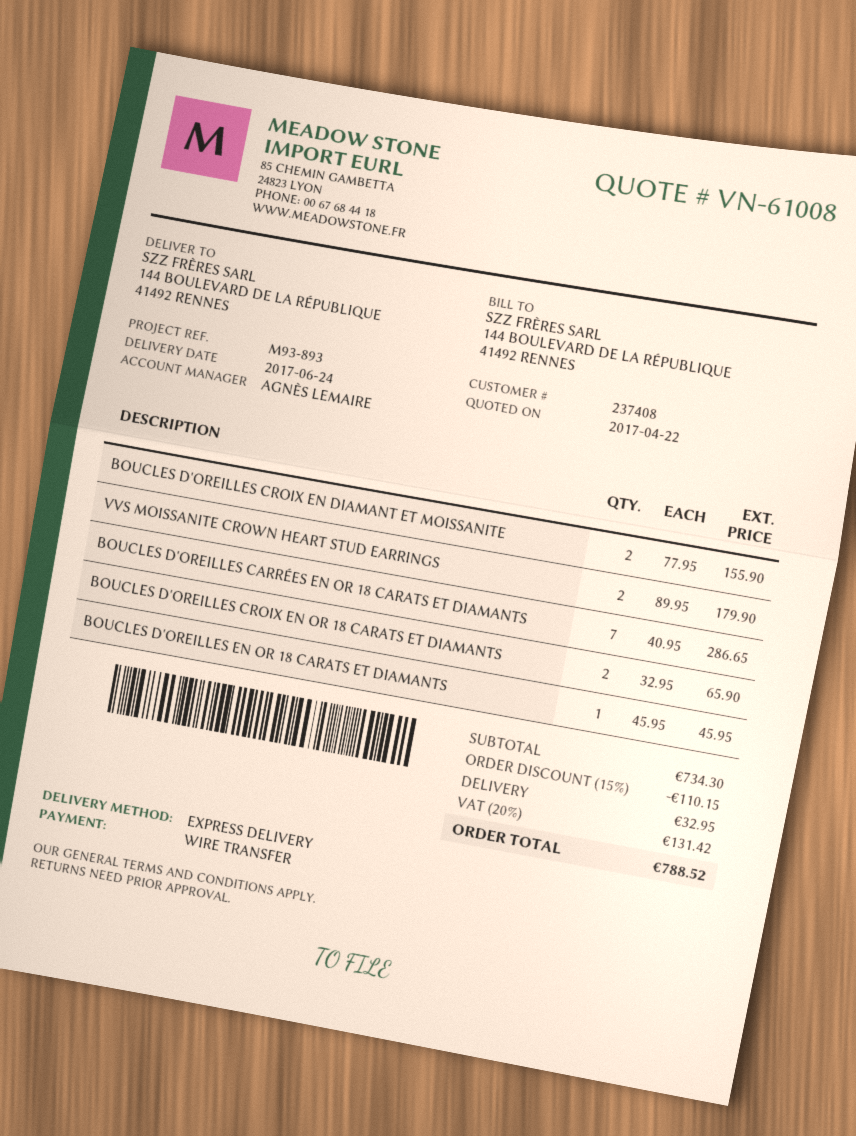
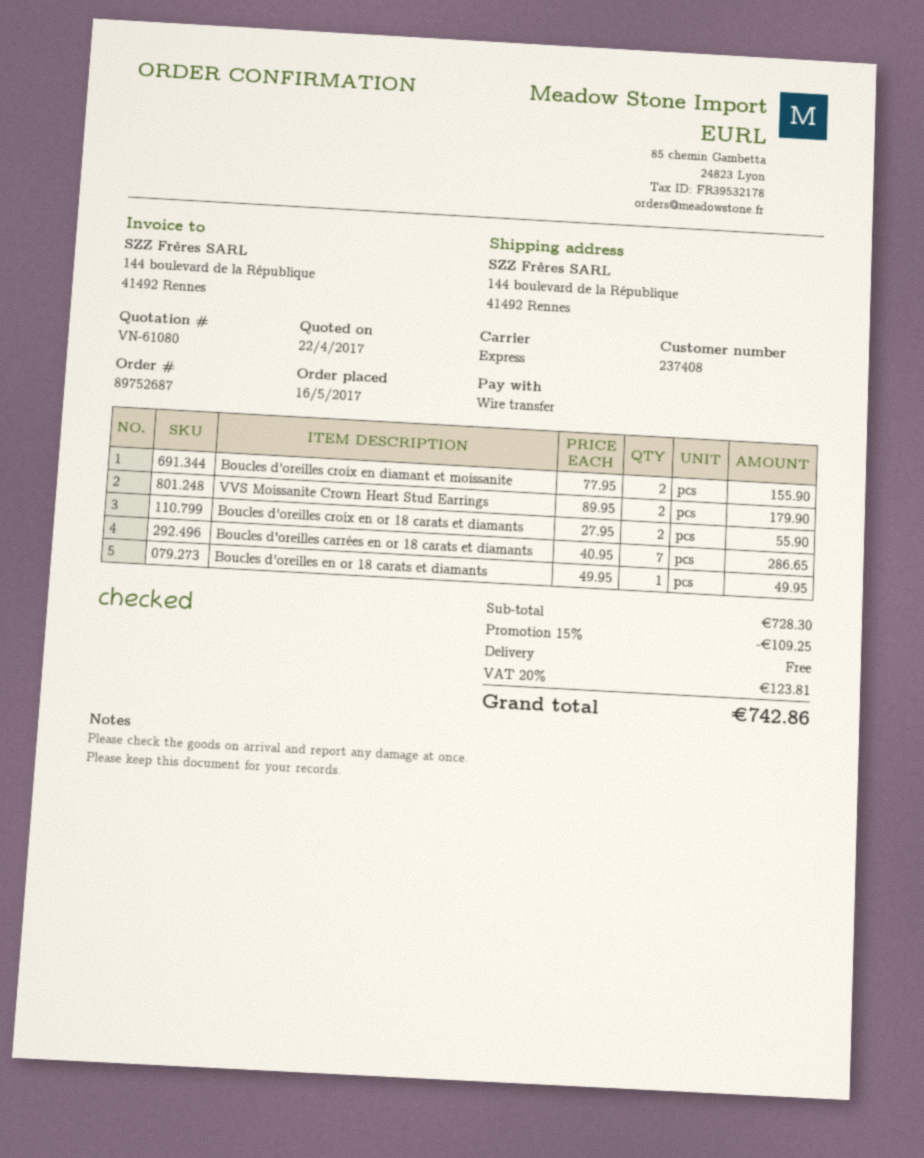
quote number: VN-61008 -> VN-61080
BOUCLES D'OREILLES CROIX EN OR 18 CARATS ET DIAMANTS: 2 x 32.95 = 65.90 -> 2 x 27.95 = 55.90
BOUCLES D'OREILLES EN OR 18 CARATS ET DIAMANTS: 1 x 45.95 = 45.95 -> 1 x 49.95 = 49.95
subtotal: 734.30 -> 728.30
discount: 15% = 110.15 -> 15% = 109.25
shipping: 32.95 -> 0.00
tax: 20% = 131.42 -> 20% = 123.81
total: 788.52 -> 742.86

